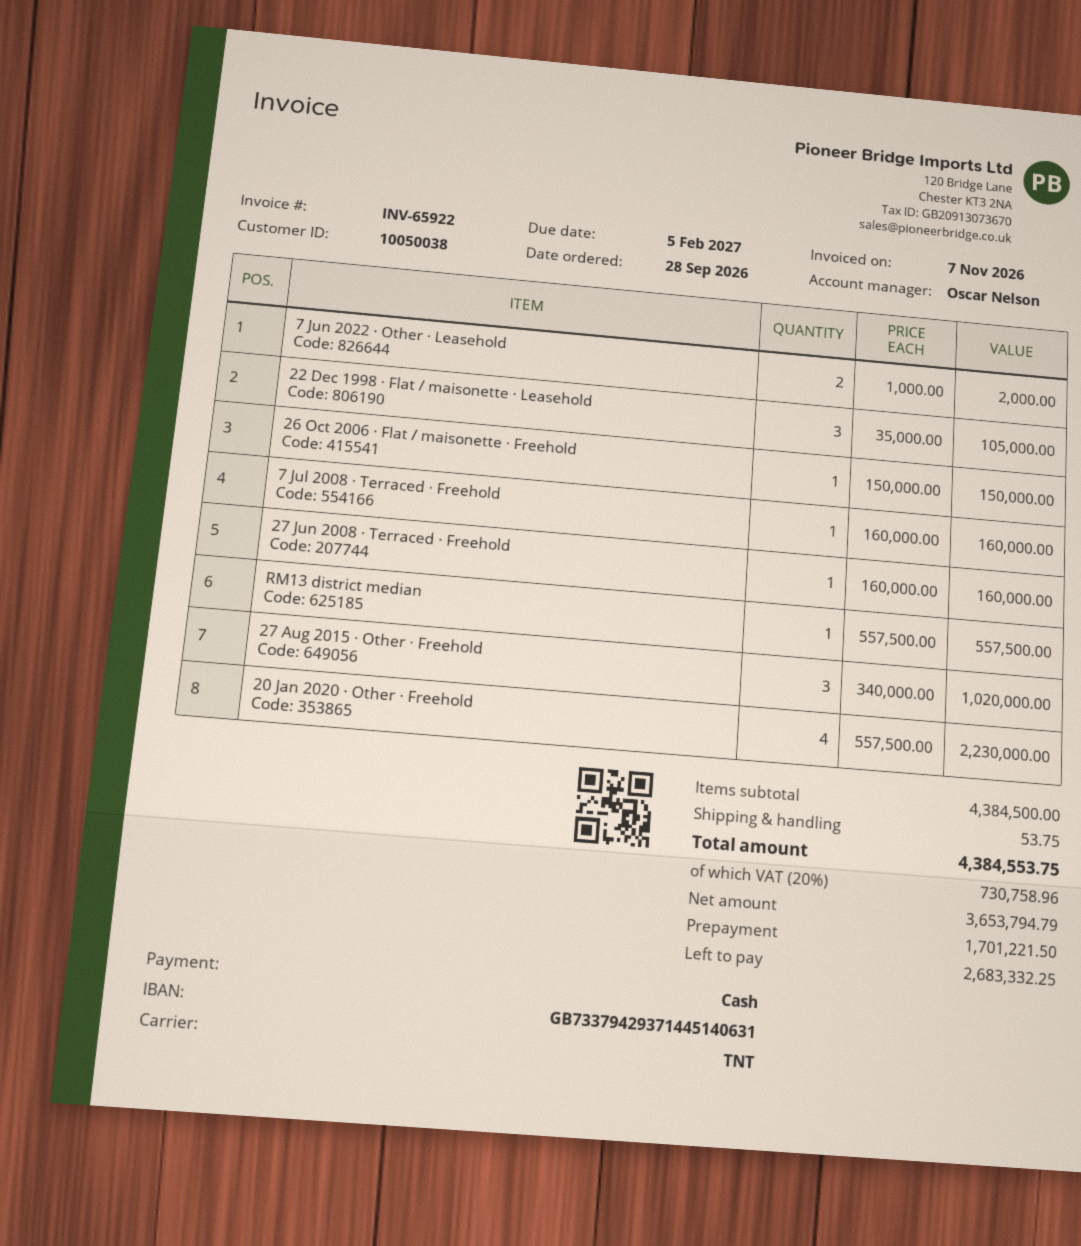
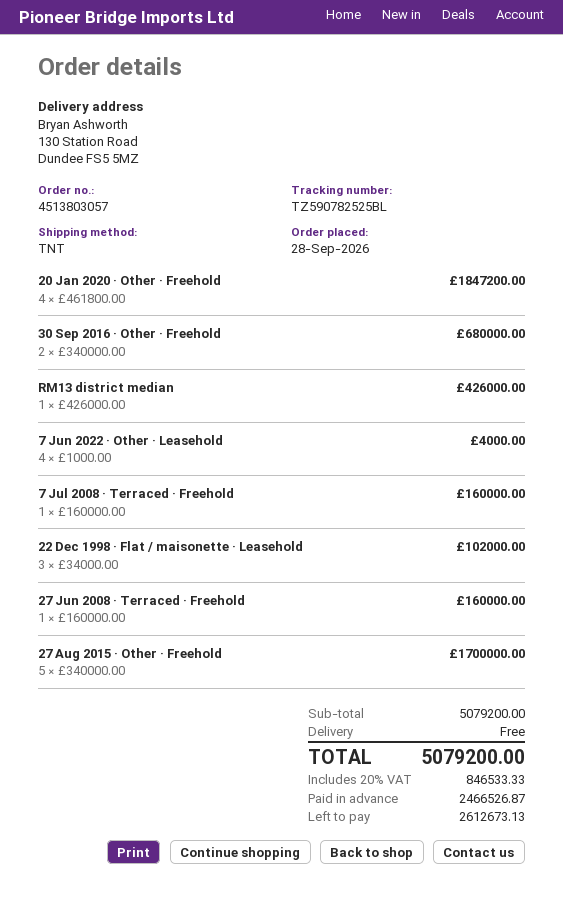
7 Jun 2022 · Other · Leasehold: 2 x 1000.00 = 2000.00 -> 4 x 1000.00 = 4000.00
22 Dec 1998 · Flat / maisonette · Leasehold: 3 x 35000.00 = 105000.00 -> 3 x 34000.00 = 102000.00
26 Oct 2006 · Flat / maisonette · Freehold: 1 x 150000.00 = 150000.00 -> none
RM13 district median: 1 x 557500.00 = 557500.00 -> 1 x 426000.00 = 426000.00
27 Aug 2015 · Other · Freehold: 3 x 340000.00 = 1020000.00 -> 5 x 340000.00 = 1700000.00
20 Jan 2020 · Other · Freehold: 4 x 557500.00 = 2230000.00 -> 4 x 461800.00 = 1847200.00
30 Sep 2016 · Other · Freehold: none -> 2 x 340000.00 = 680000.00
subtotal: 4384500.00 -> 5079200.00
shipping: 53.75 -> 0.00
tax: 20% = 730758.96 -> 20% = 846533.33
total: 4384553.75 -> 5079200.00
deposit: 1701221.50 -> 2466526.87
balance: 2683332.25 -> 2612673.13

